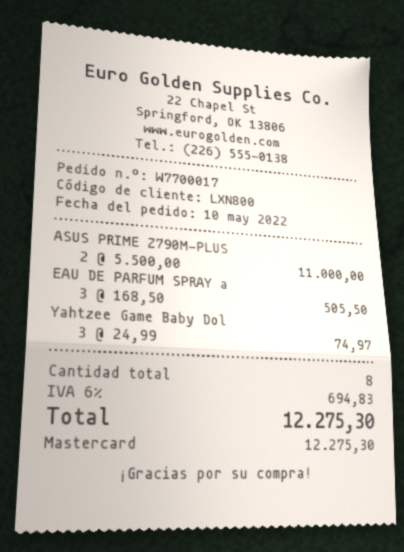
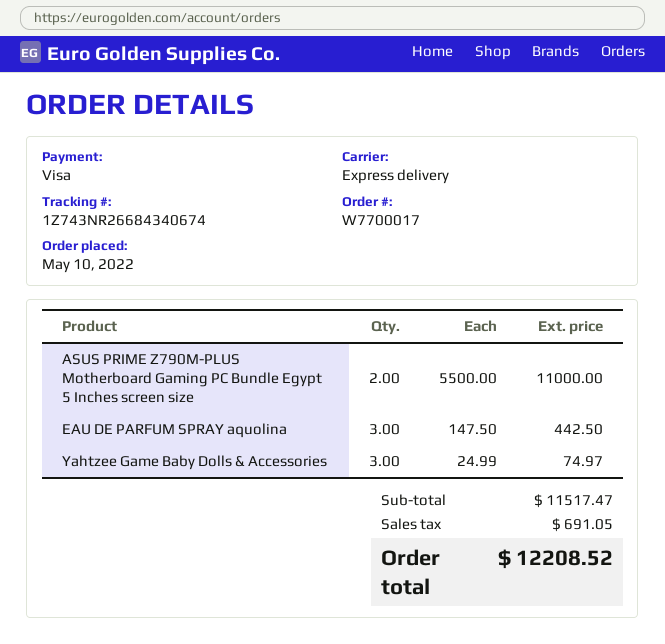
payment method: Mastercard -> Visa
EAU DE PARFUM SPRAY a: 3 x 168.50 = 505.50 -> 3 x 147.50 = 442.50
tax: 694.83 -> 691.05
total: 12275.30 -> 12208.52

